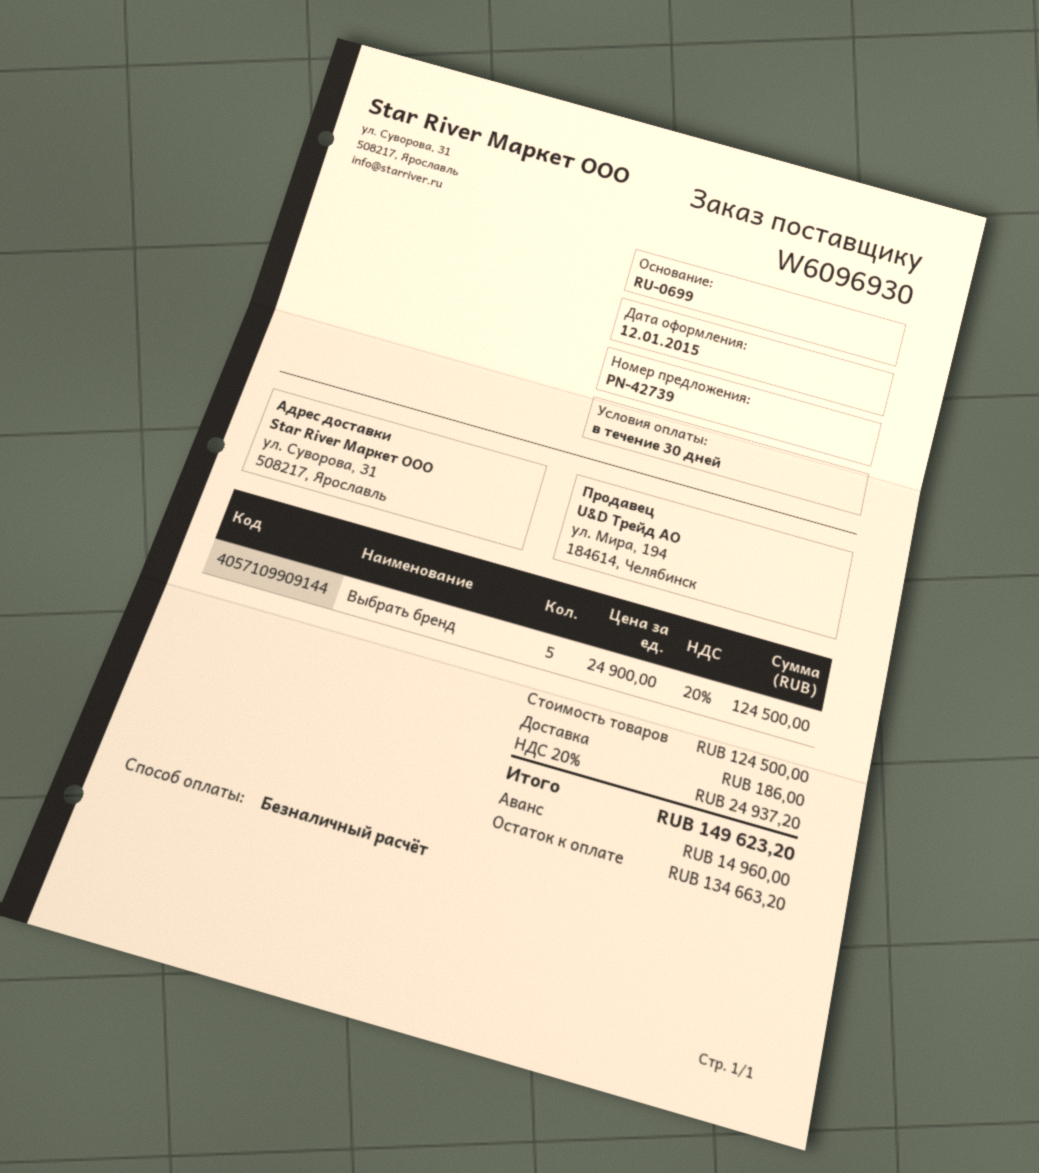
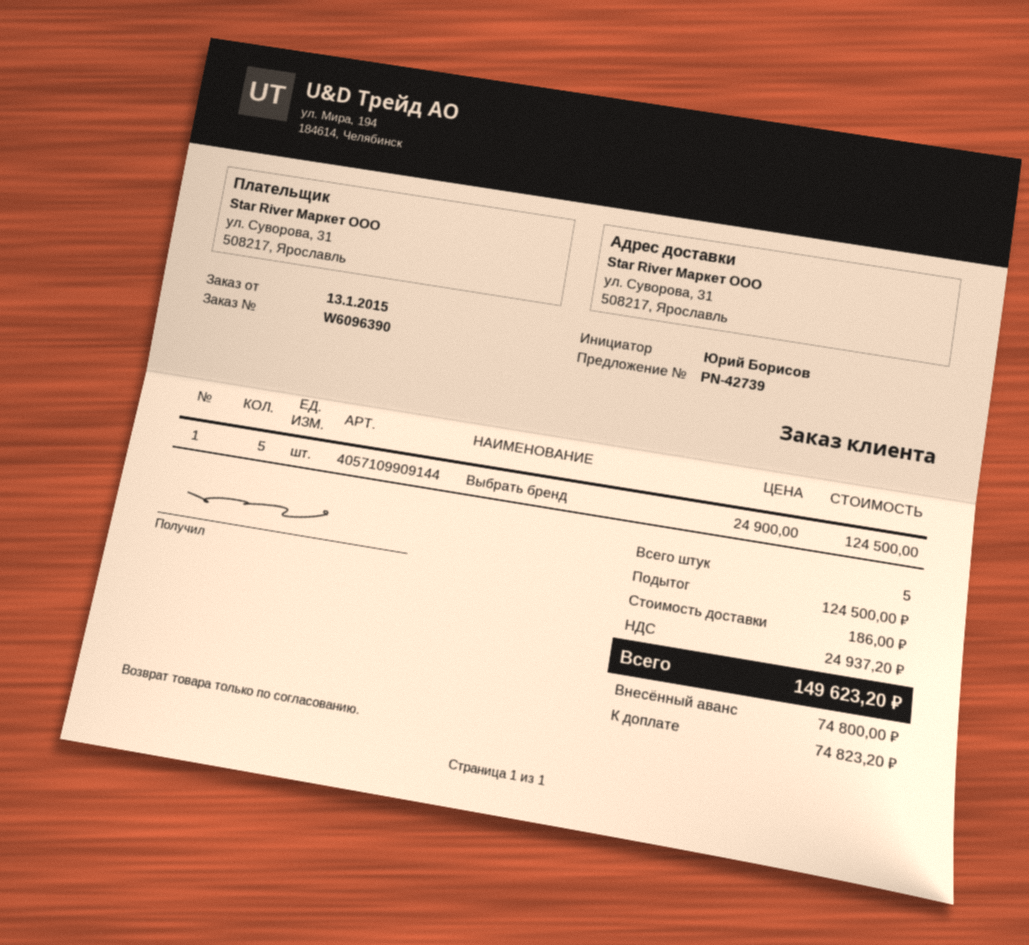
order number: W6096930 -> W6096390
order date: 2015-01-12 -> 2015-01-13
deposit: 14960.00 -> 74800.00
balance: 134663.20 -> 74823.20

